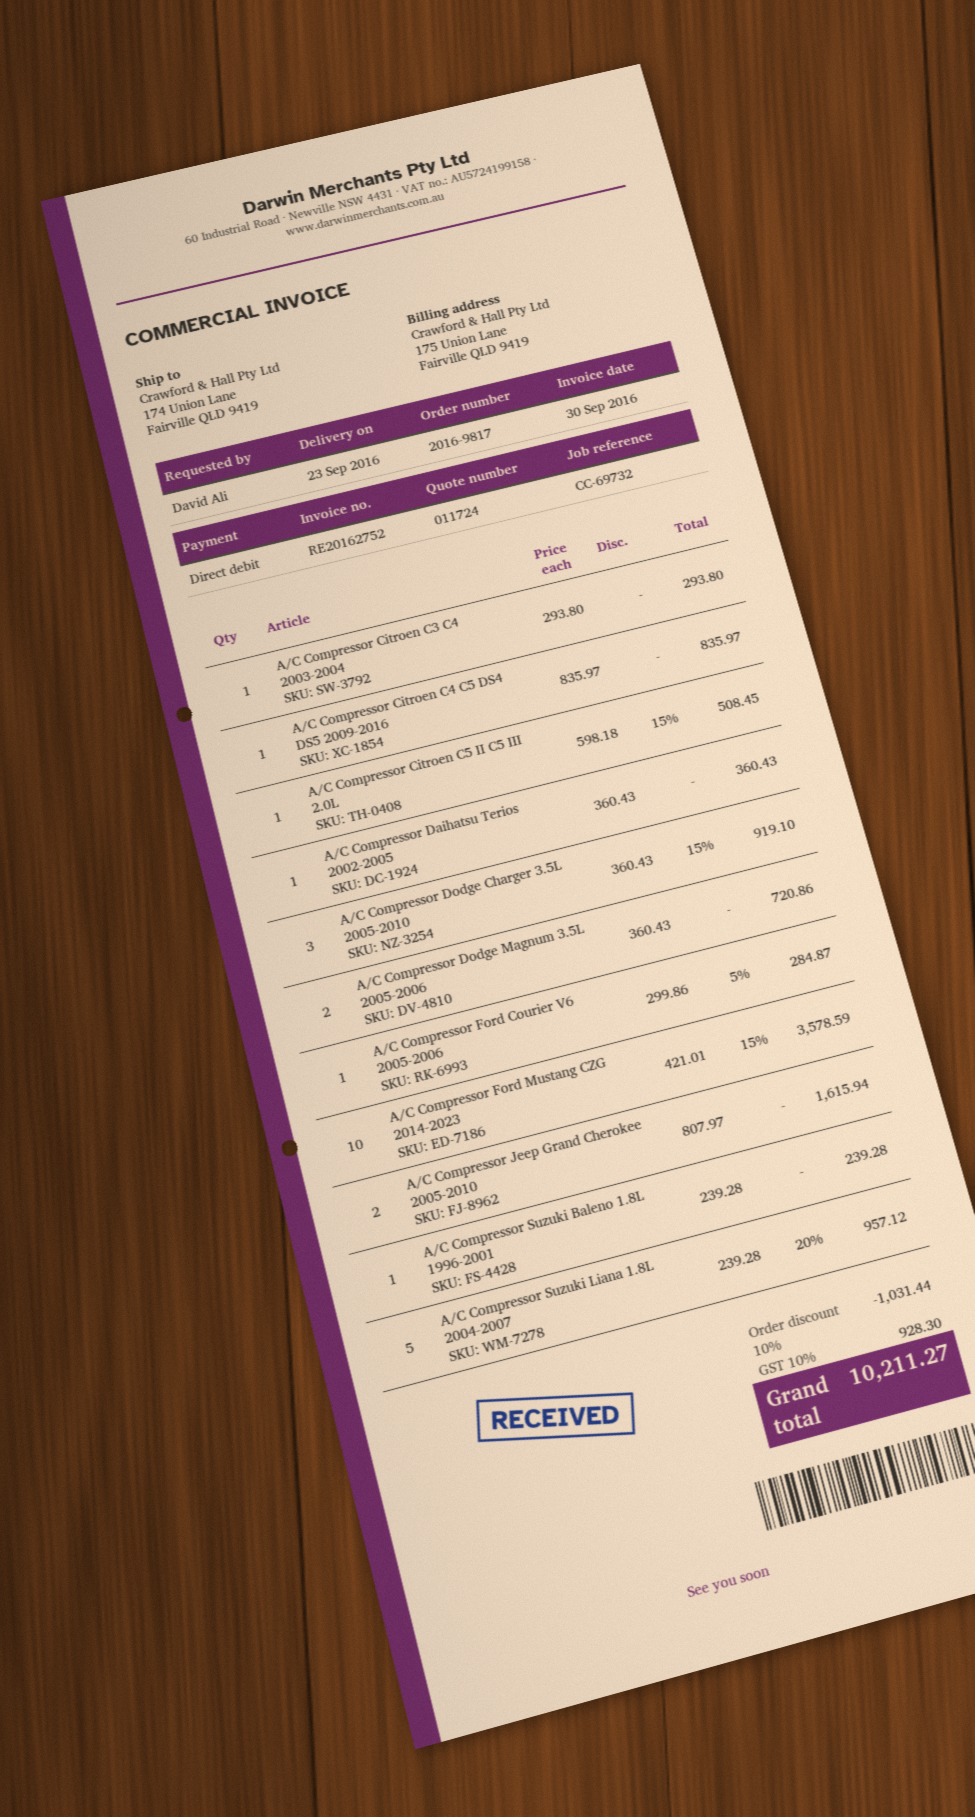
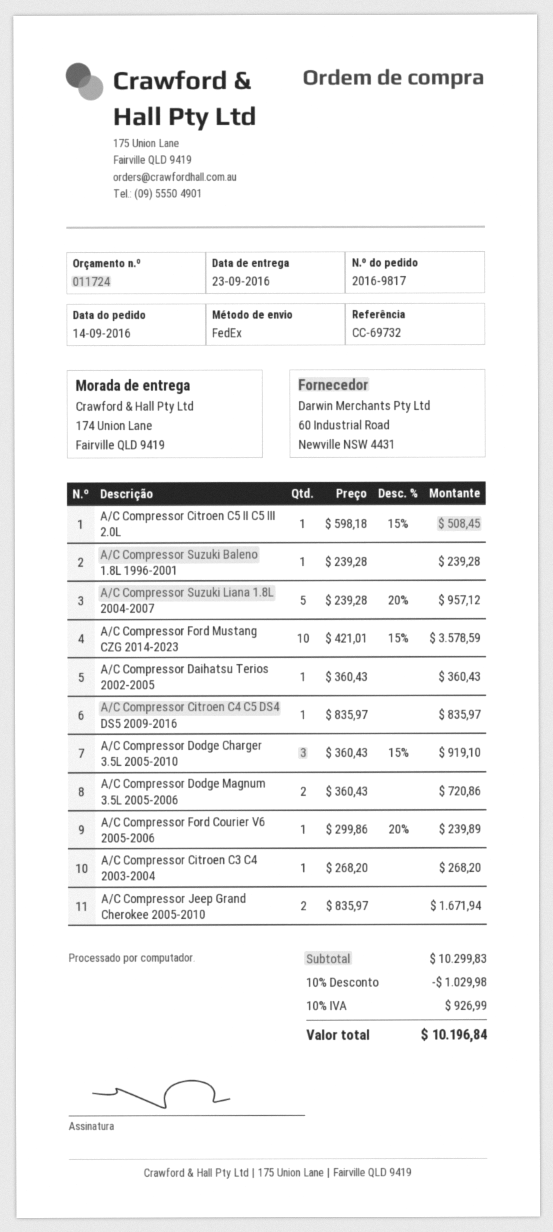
A/C Compressor Citroen C3 C4 2003-2004: 1 x 293.80 = 293.80 -> 1 x 268.20 = 268.20
A/C Compressor Ford Courier V6 2005-2006: 1 x 299.86 - 5% = 284.87 -> 1 x 299.86 - 20% = 239.89
A/C Compressor Jeep Grand Cherokee 2005-2010: 2 x 807.97 = 1615.94 -> 2 x 835.97 = 1671.94
discount: 10% = 1031.44 -> 10% = 1029.98
tax: 10% = 928.30 -> 10% = 926.99
total: 10211.27 -> 10196.84

